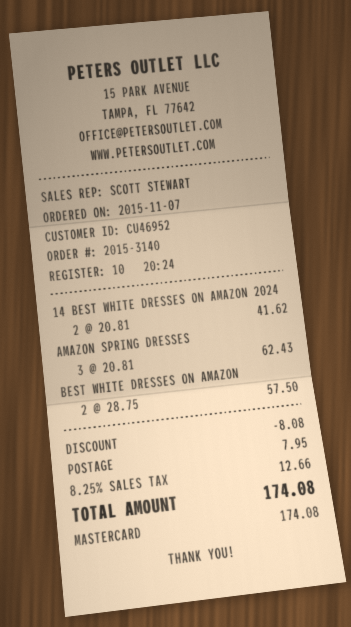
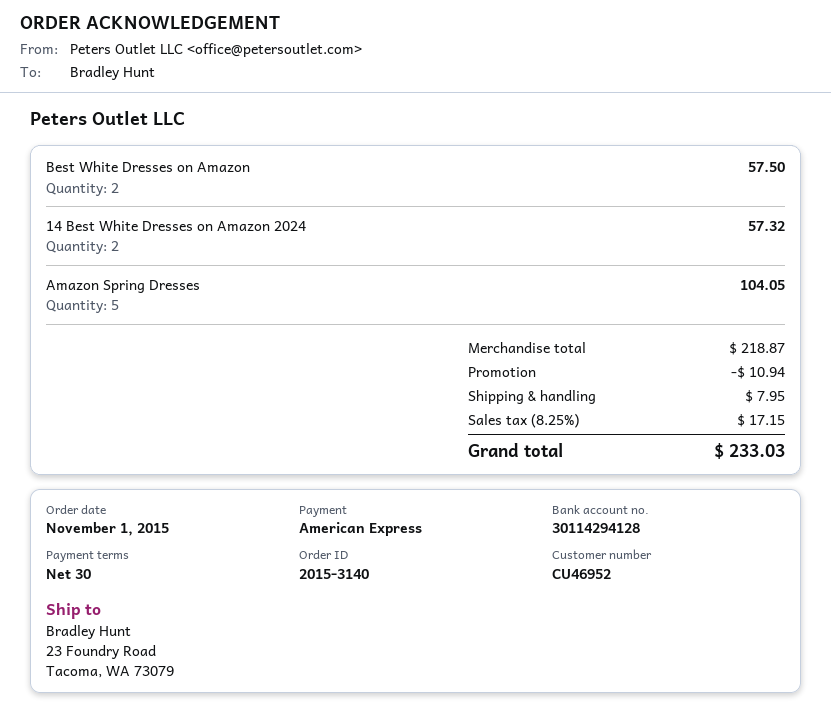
order date: 2015-11-07 -> 2015-11-01
payment method: Mastercard -> American Express
14 BEST WHITE DRESSES ON AMAZON 2024: 2 for 41.62 -> 2 for 57.32
AMAZON SPRING DRESSES: 3 for 62.43 -> 5 for 104.05
discount: 8.08 -> 10.94
tax: 8.25% = 12.66 -> 8.25% = 17.15
total: 174.08 -> 233.03

